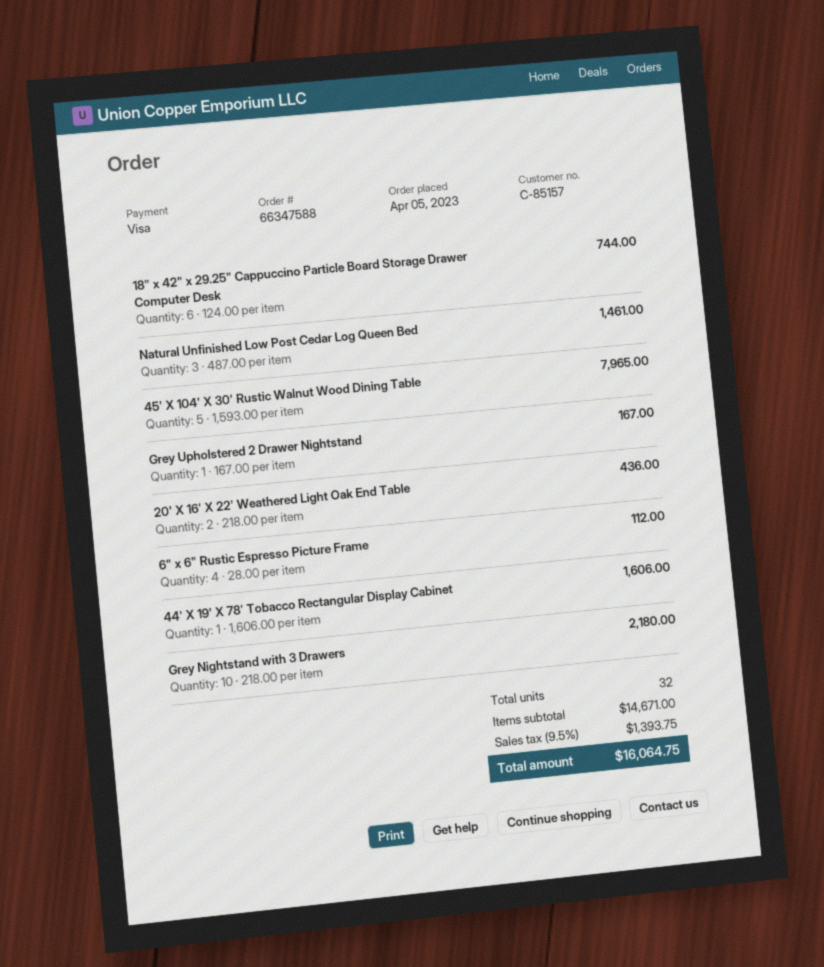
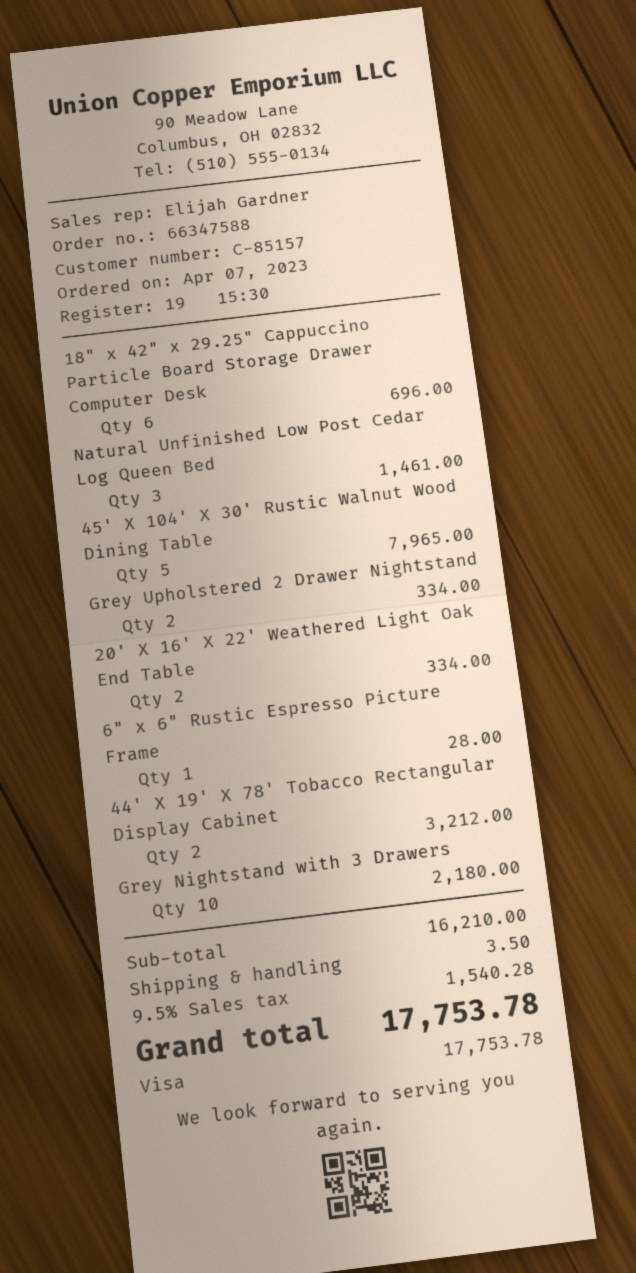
order date: 2023-04-05 -> 2023-04-07
18" x 42" x 29.25" Cappuccino Particle Board Storage Drawer Computer Desk: 6 for 744.00 -> 6 for 696.00
Grey Upholstered 2 Drawer Nightstand: 1 for 167.00 -> 2 for 334.00
20' X 16' X 22' Weathered Light Oak End Table: 2 for 436.00 -> 2 for 334.00
6" x 6" Rustic Espresso Picture Frame: 4 for 112.00 -> 1 for 28.00
44' X 19' X 78' Tobacco Rectangular Display Cabinet: 1 for 1606.00 -> 2 for 3212.00
subtotal: 14671.00 -> 16210.00
shipping: none -> 3.50
tax: 9.5% = 1393.75 -> 9.5% = 1540.28
total: 16064.75 -> 17753.78

